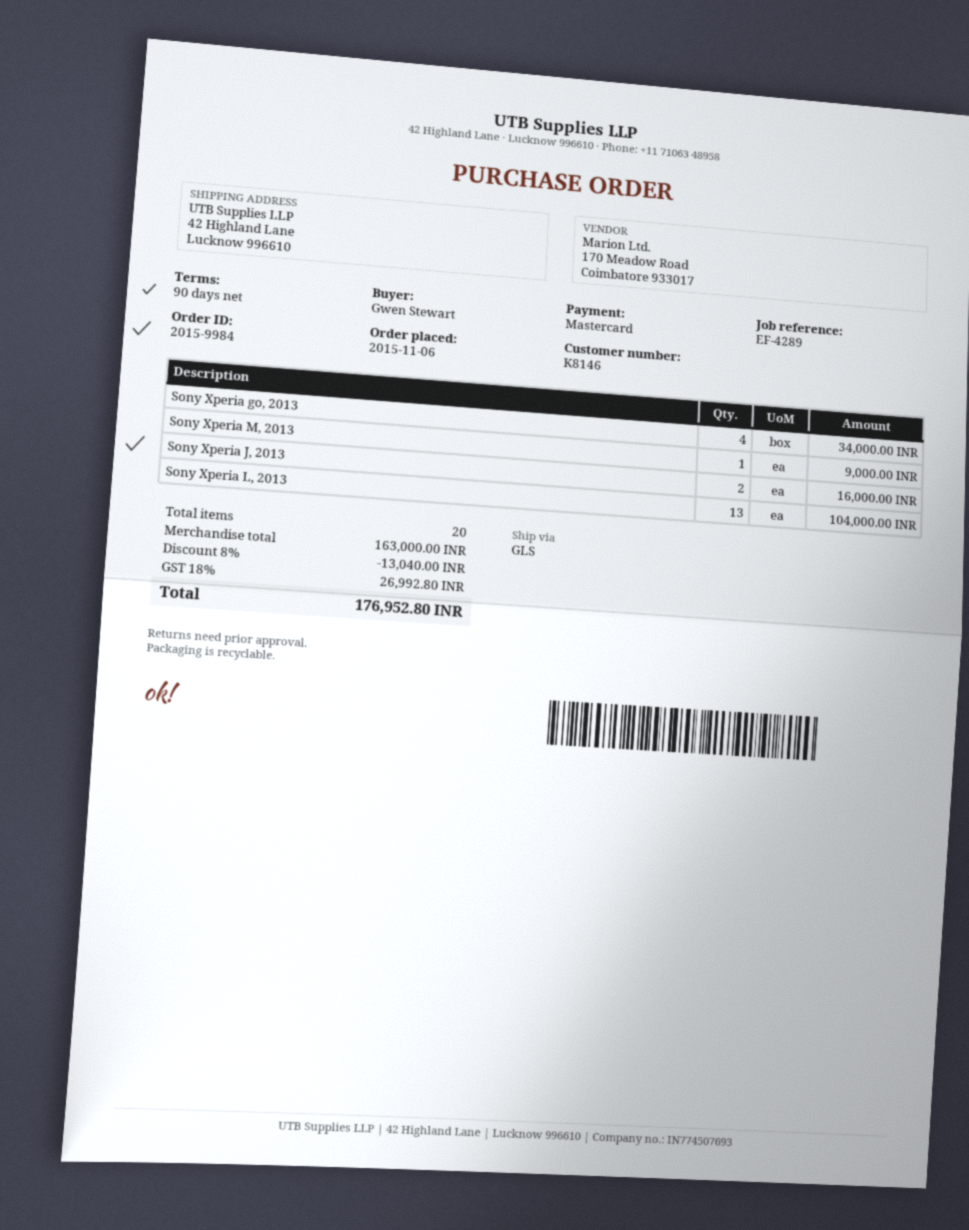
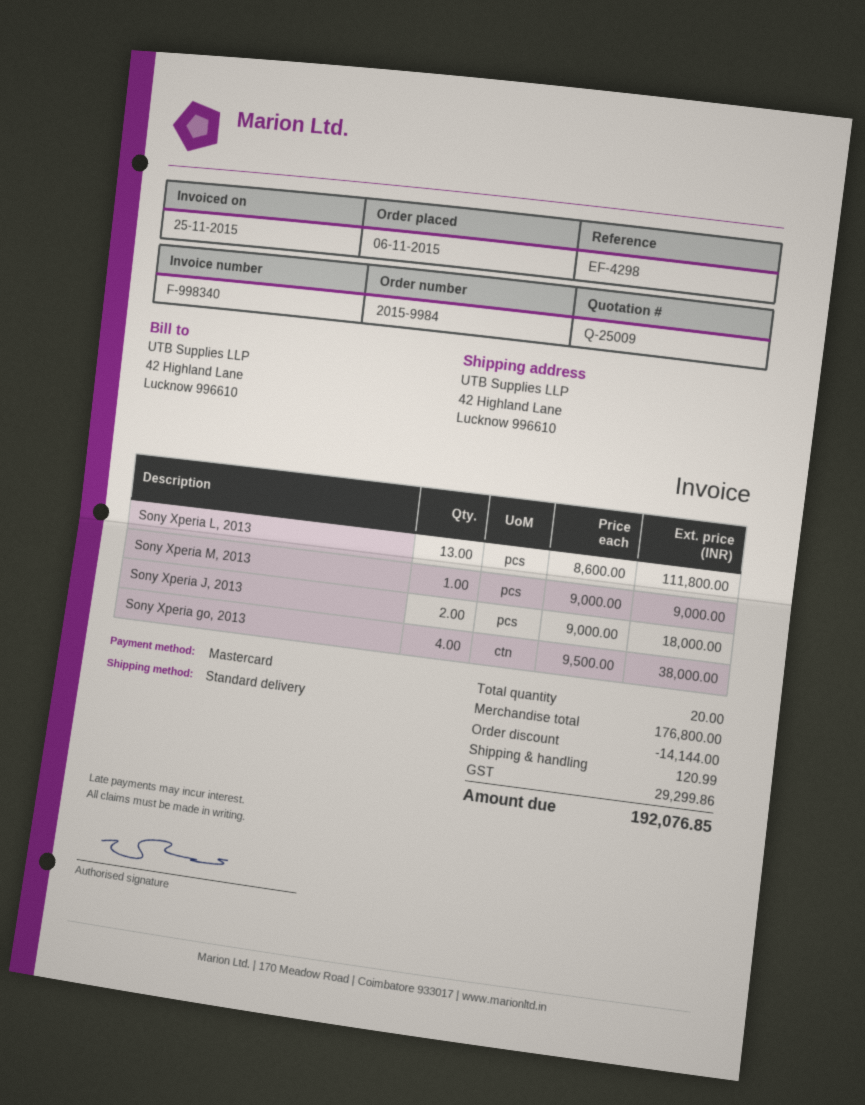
reference: EF-4289 -> EF-4298
shipping method: GLS -> standard
Sony Xperia go, 2013: 4 for 34000.00 -> 4 for 38000.00
Sony Xperia J, 2013: 2 for 16000.00 -> 2 for 18000.00
Sony Xperia L, 2013: 13 for 104000.00 -> 13 for 111800.00
subtotal: 163000.00 -> 176800.00
discount: 13040.00 -> 14144.00
shipping: none -> 120.99
tax: 26992.80 -> 29299.86
total: 176952.80 -> 192076.85

